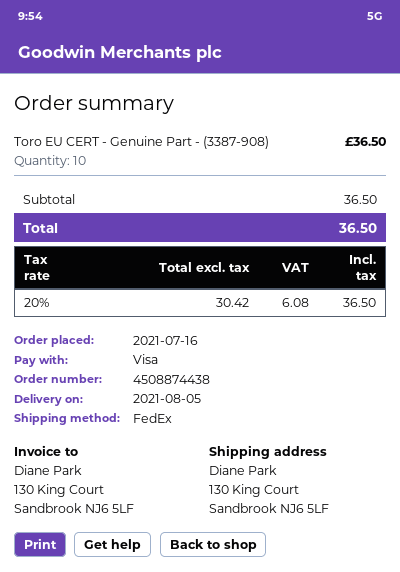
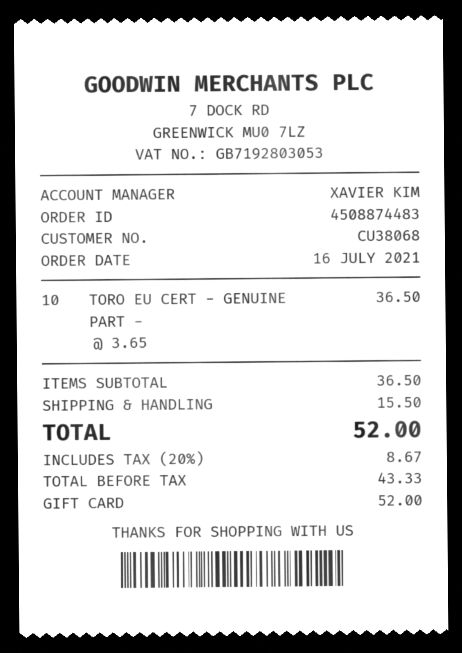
order number: 4508874438 -> 4508874483
payment method: Visa -> gift card
shipping: none -> 15.50
net: 30.42 -> 43.33
tax: 20% = 6.08 -> 20% = 8.67
total: 36.50 -> 52.00

